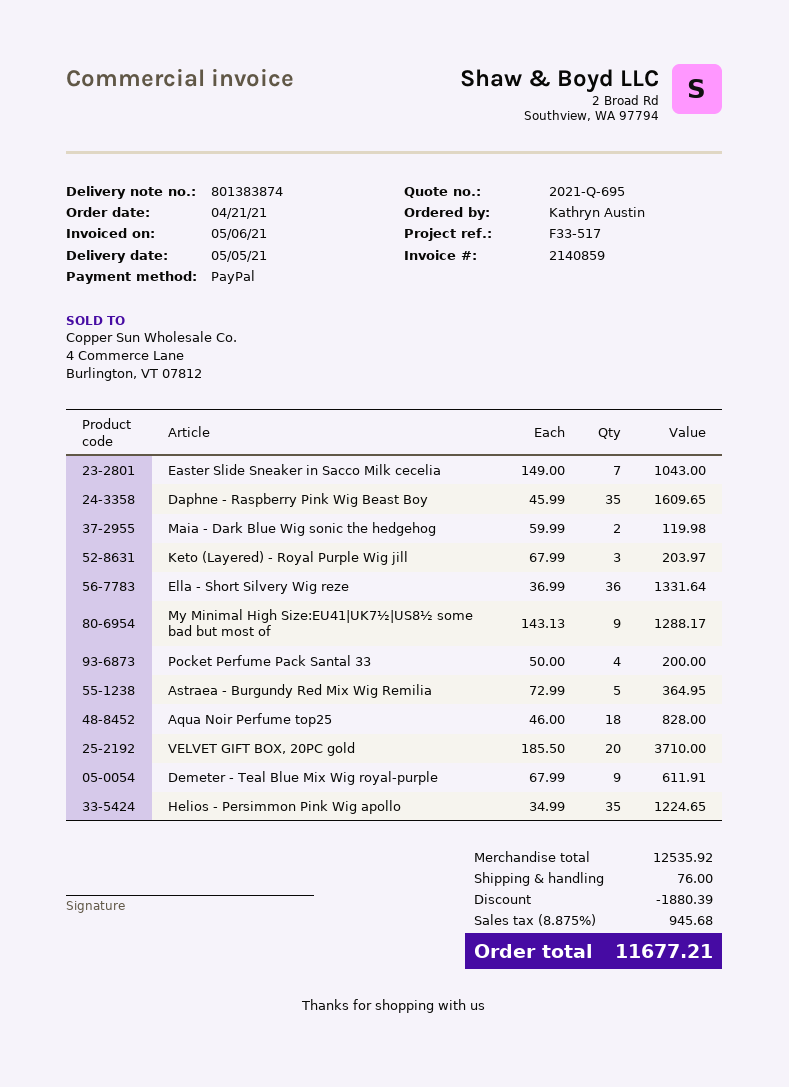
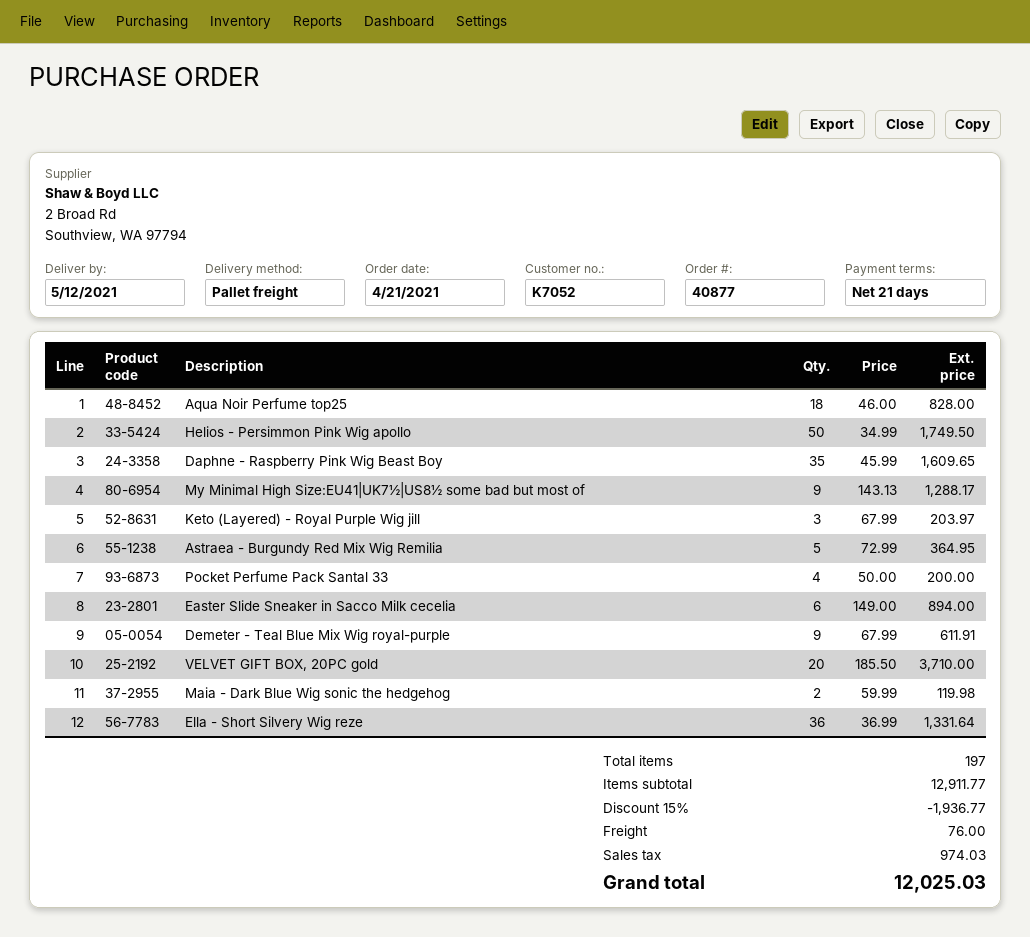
delivery date: 2021-05-05 -> 2021-05-12
Easter Slide Sneaker in Sacco Milk cecelia: 7 x 149.00 = 1043.00 -> 6 x 149.00 = 894.00
Helios - Persimmon Pink Wig apollo: 35 x 34.99 = 1224.65 -> 50 x 34.99 = 1749.50
subtotal: 12535.92 -> 12911.77
discount: 1880.39 -> 1936.77
tax: 945.68 -> 974.03
total: 11677.21 -> 12025.03

